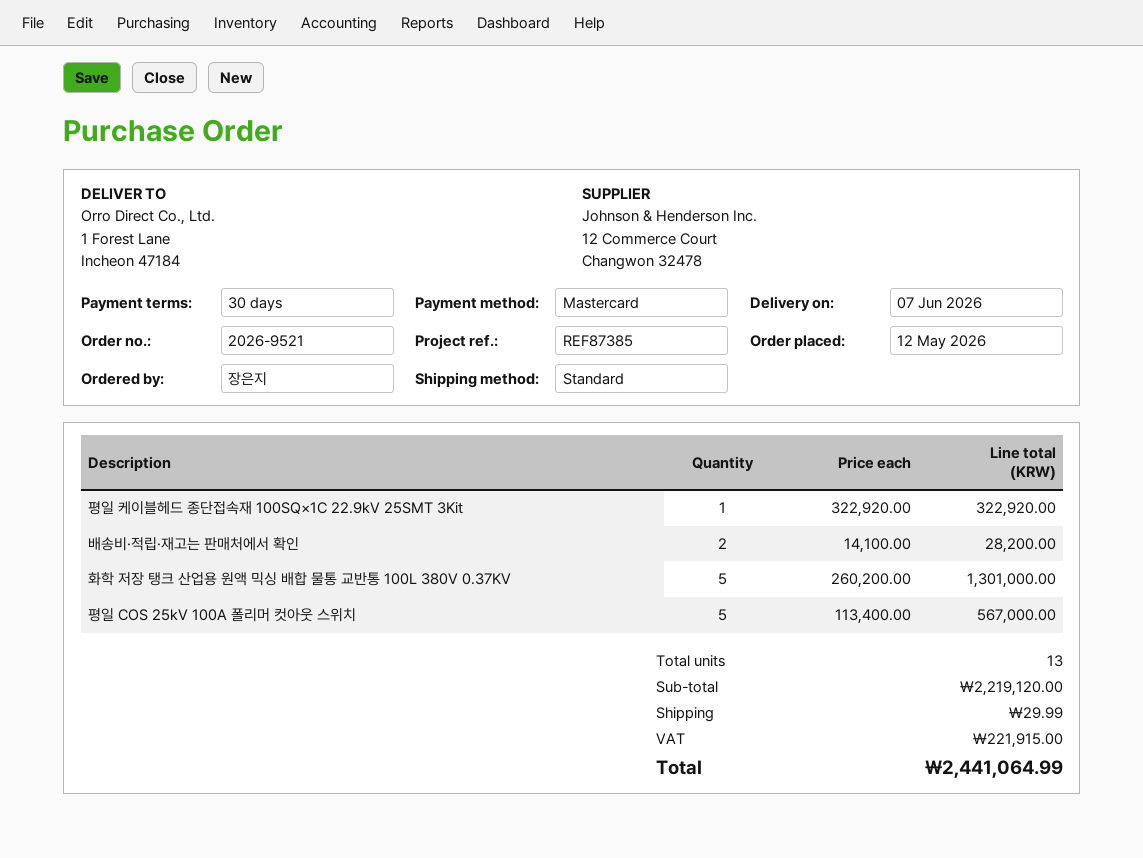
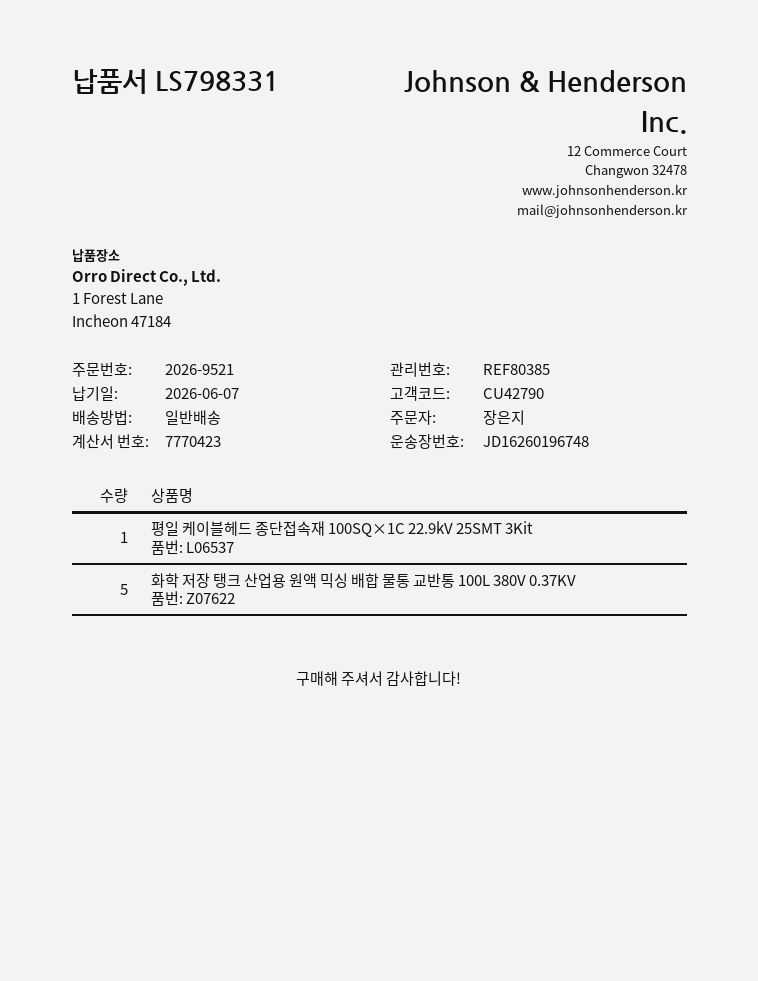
reference: REF87385 -> REF80385
배송비·적립·재고는 판매처에서 확인: 2 -> none
평일 COS 25kV 100A 폴리머 컷아웃 스위치: 5 -> none

